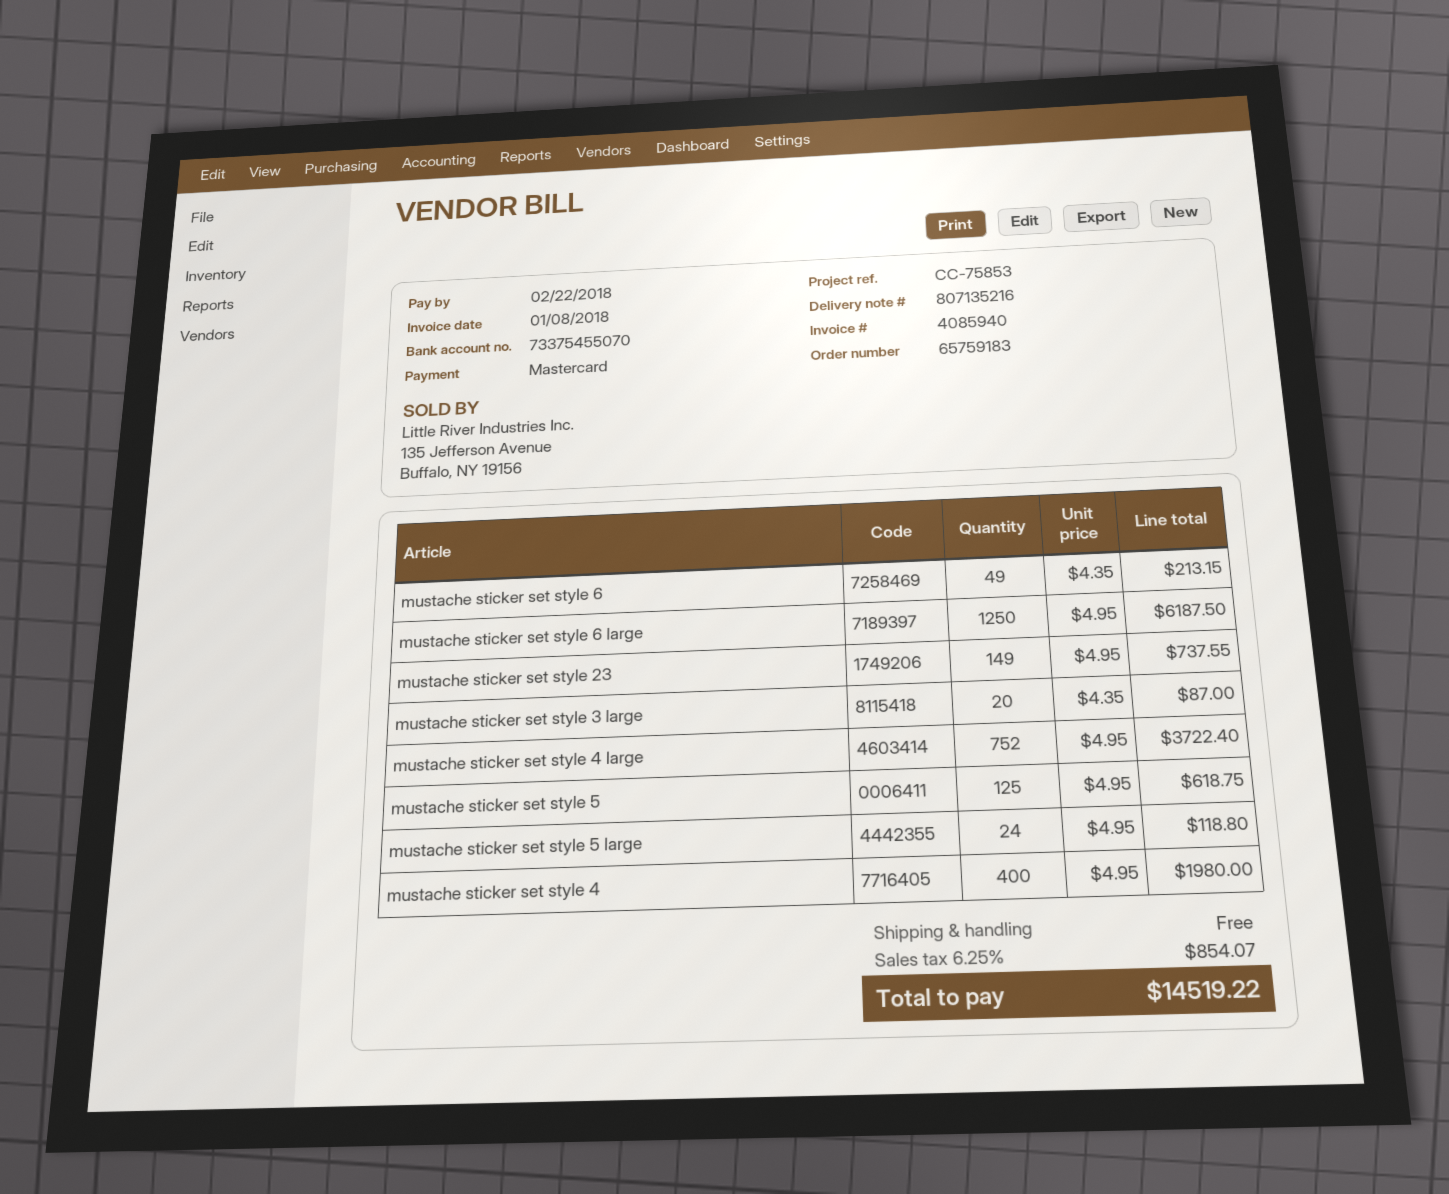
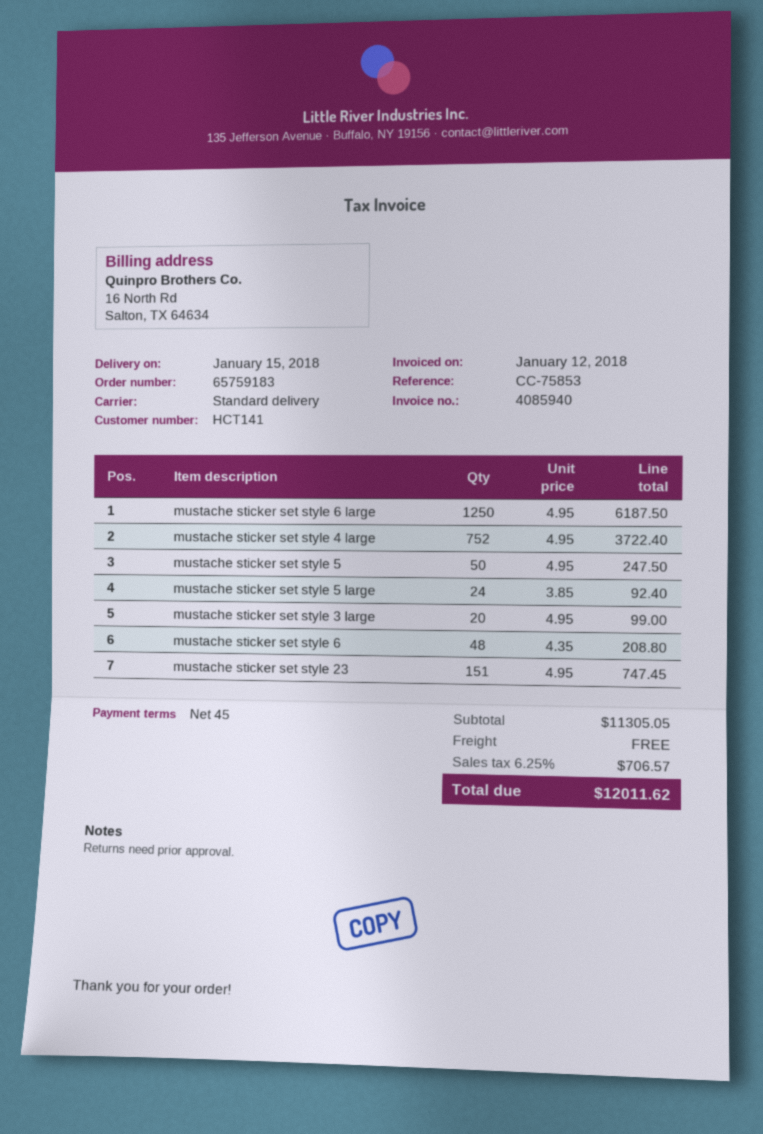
invoice date: 2018-01-08 -> 2018-01-12
mustache sticker set style 6: 49 x 4.35 = 213.15 -> 48 x 4.35 = 208.80
mustache sticker set style 23: 149 x 4.95 = 737.55 -> 151 x 4.95 = 747.45
mustache sticker set style 3 large: 20 x 4.35 = 87.00 -> 20 x 4.95 = 99.00
mustache sticker set style 5: 125 x 4.95 = 618.75 -> 50 x 4.95 = 247.50
mustache sticker set style 5 large: 24 x 4.95 = 118.80 -> 24 x 3.85 = 92.40
mustache sticker set style 4: 400 x 4.95 = 1980.00 -> none
tax: 6.25% = 854.07 -> 6.25% = 706.57
total: 14519.22 -> 12011.62

